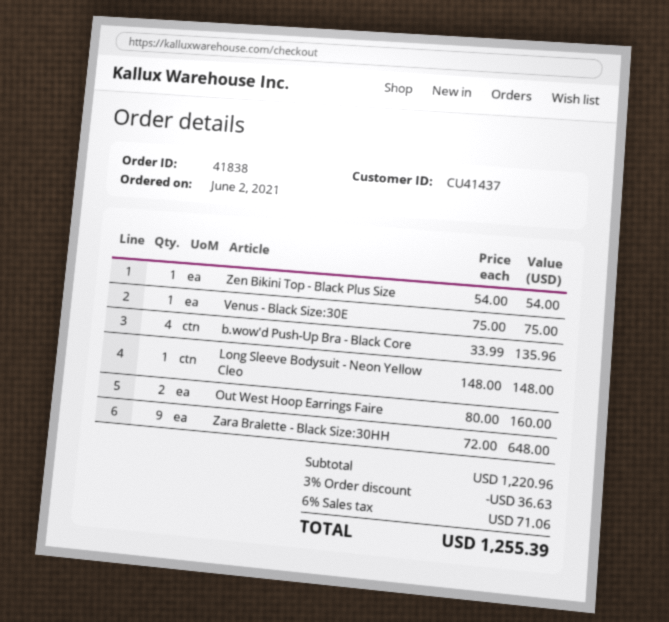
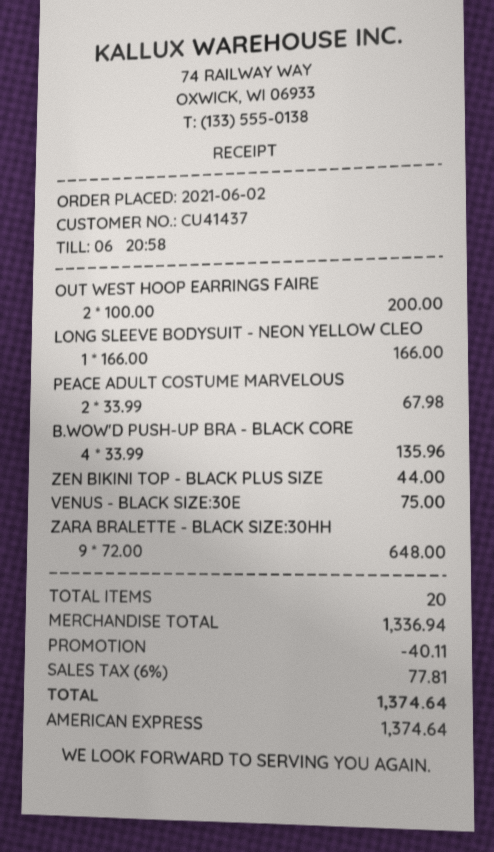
Zen Bikini Top - Black Plus Size: 1 x 54.00 = 54.00 -> 1 x 44.00 = 44.00
Long Sleeve Bodysuit - Neon Yellow Cleo: 1 x 148.00 = 148.00 -> 1 x 166.00 = 166.00
Out West Hoop Earrings Faire: 2 x 80.00 = 160.00 -> 2 x 100.00 = 200.00
PEACE ADULT COSTUME MARVELOUS: none -> 2 x 33.99 = 67.98
subtotal: 1220.96 -> 1336.94
discount: 36.63 -> 40.11
tax: 6% = 71.06 -> 6% = 77.81
total: 1255.39 -> 1374.64

